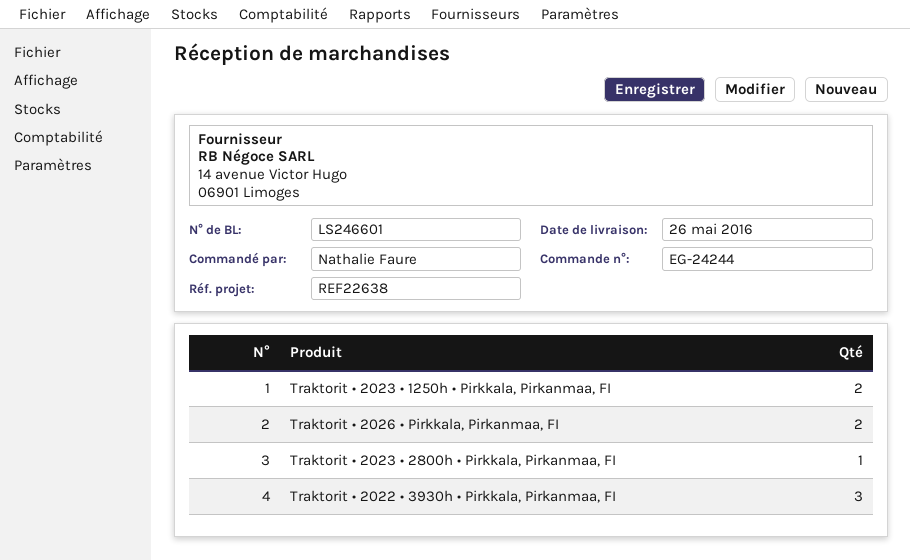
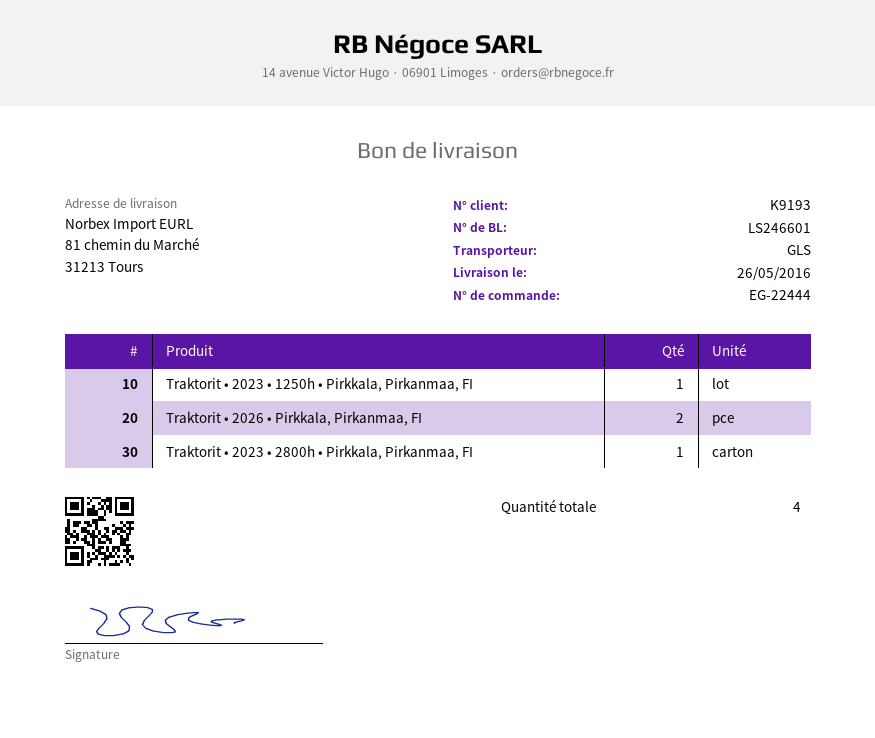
order number: EG-24244 -> EG-22444
Traktorit • 2023 • 1250h • Pirkkala, Pirkanmaa, FI: 2 -> 1
Traktorit • 2022 • 3930h • Pirkkala, Pirkanmaa, FI: 3 -> none

